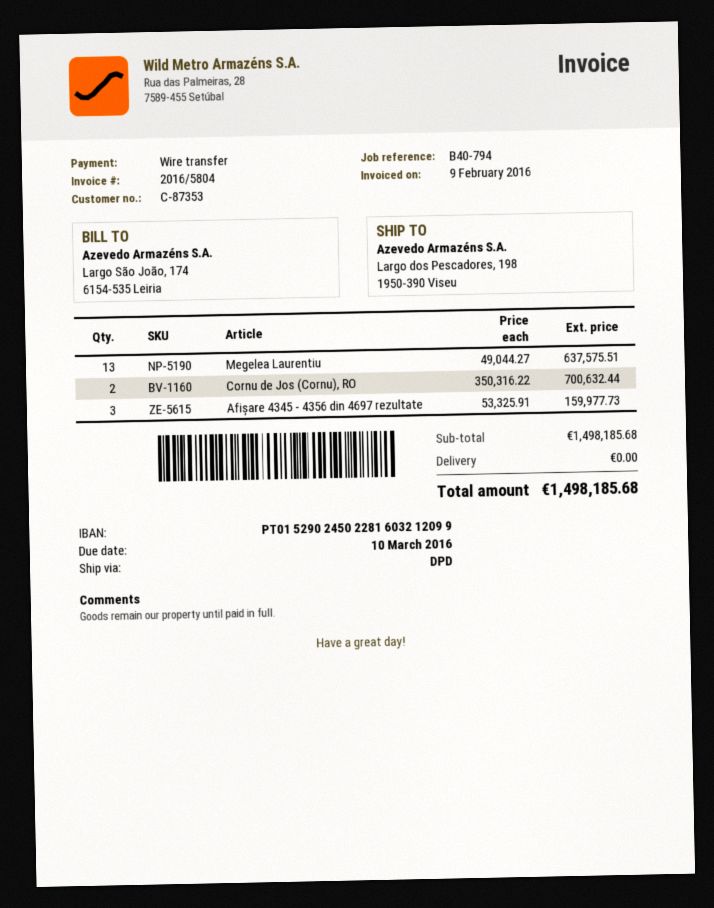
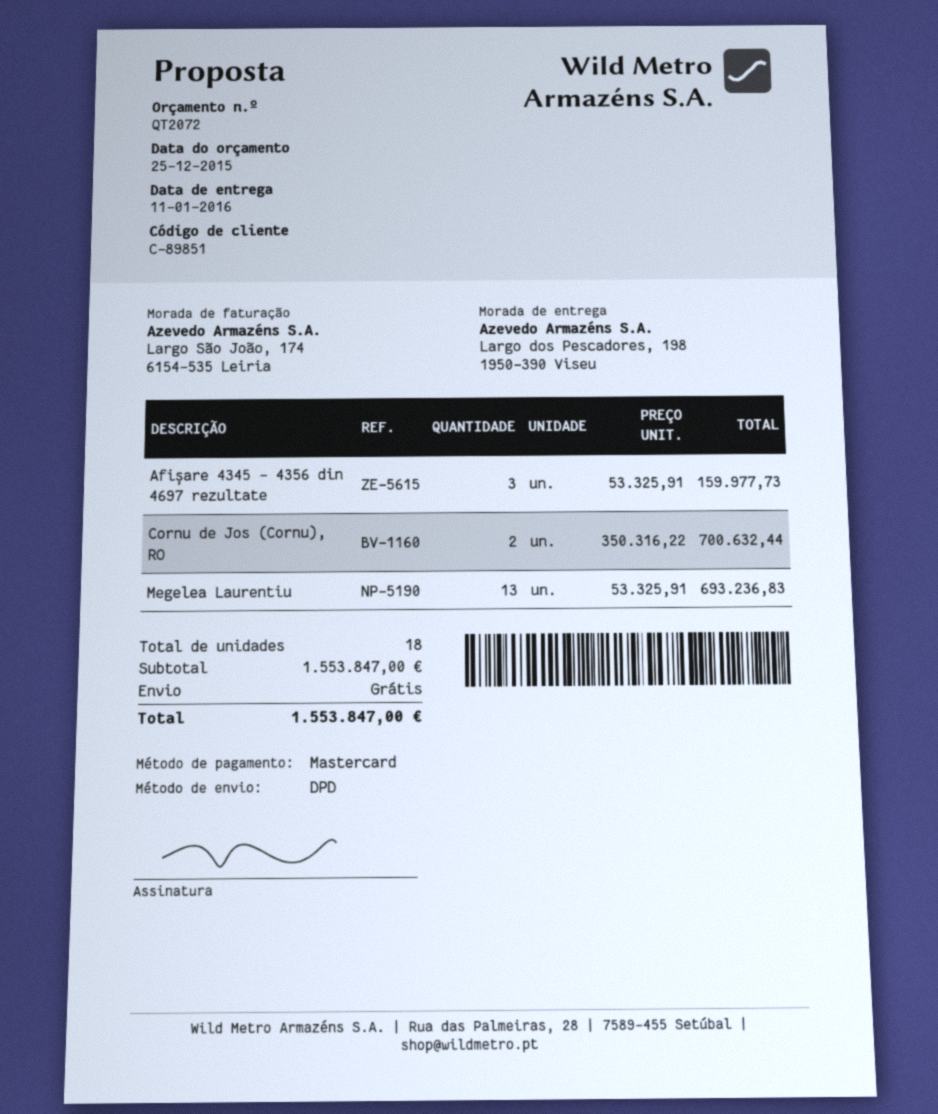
customer number: C-87353 -> C-89851
payment method: bank transfer -> Mastercard
Megelea Laurentiu: 13 x 49044.27 = 637575.51 -> 13 x 53325.91 = 693236.83
subtotal: 1498185.68 -> 1553847.00
total: 1498185.68 -> 1553847.00

